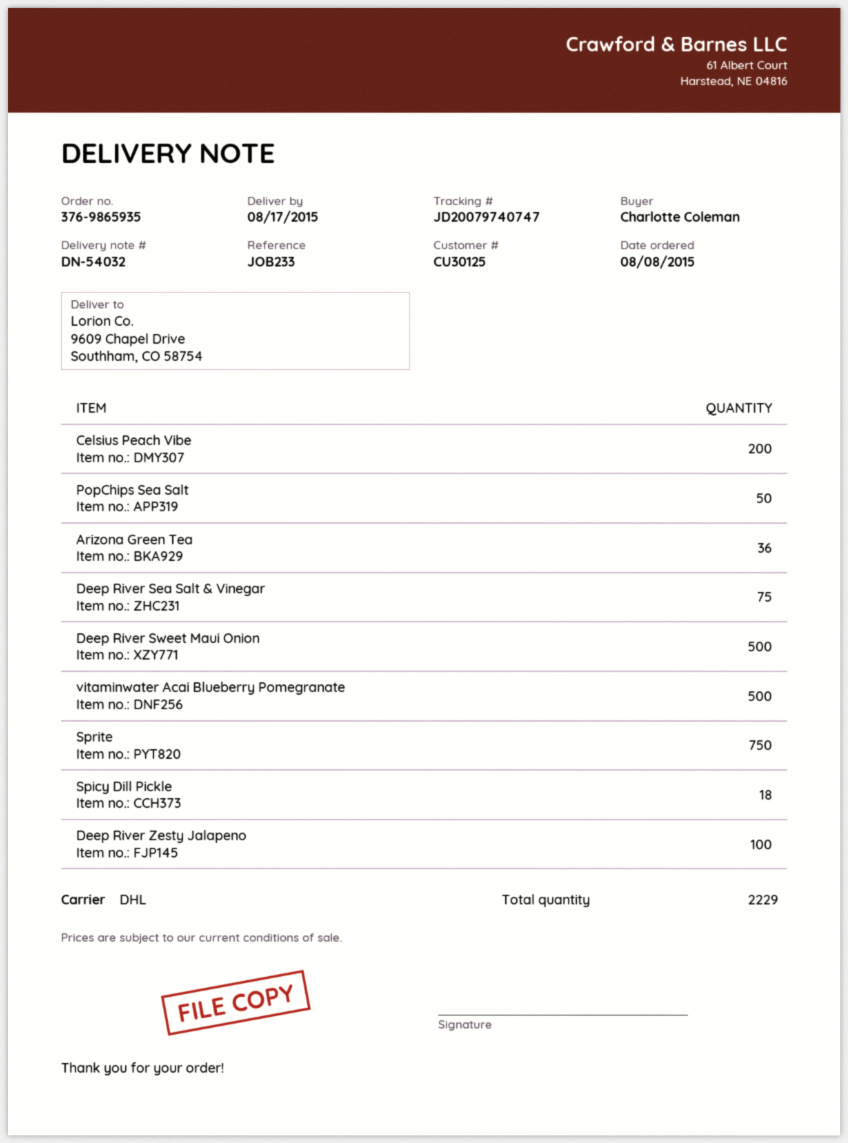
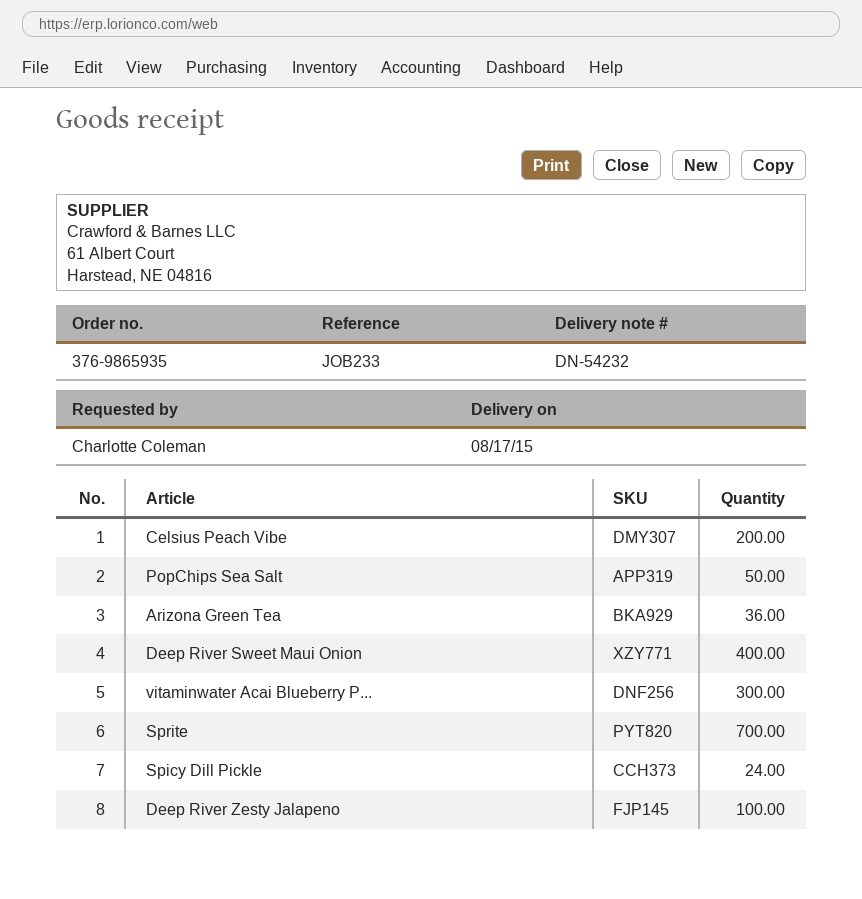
delivery note number: DN-54032 -> DN-54232
Deep River Sea Salt & Vinegar: 75 -> none
Deep River Sweet Maui Onion: 500 -> 400
vitaminwater Acai Blueberry Pomegranate: 500 -> 300
Sprite: 750 -> 700
Spicy Dill Pickle: 18 -> 24

